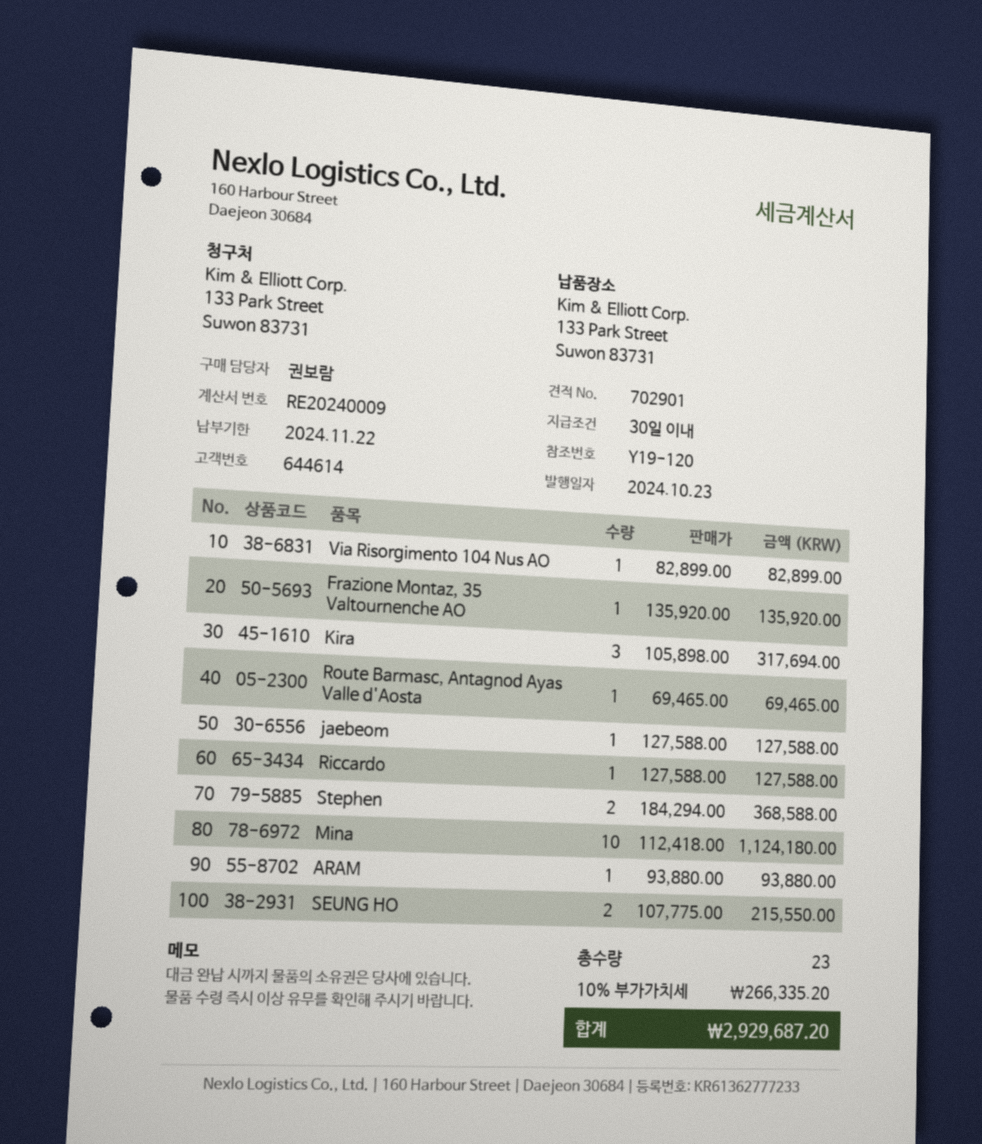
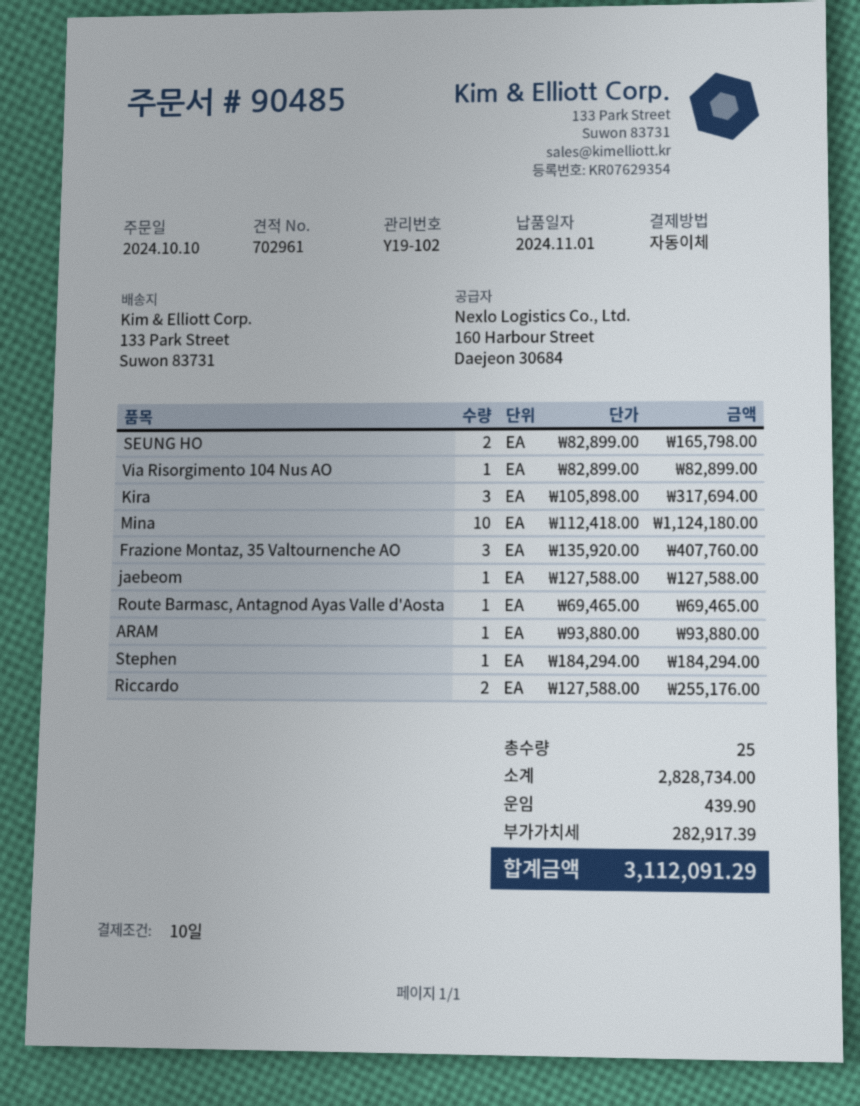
quote number: 702901 -> 702961
payment terms: 30 days -> 10 days
reference: Y19-120 -> Y19-102
Frazione Montaz, 35 Valtournenche AO: 1 x 135920.00 = 135920.00 -> 3 x 135920.00 = 407760.00
Riccardo: 1 x 127588.00 = 127588.00 -> 2 x 127588.00 = 255176.00
Stephen: 2 x 184294.00 = 368588.00 -> 1 x 184294.00 = 184294.00
SEUNG HO: 2 x 107775.00 = 215550.00 -> 2 x 82899.00 = 165798.00
total quantity: 23 -> 25
shipping: none -> 439.90
tax: 266335.20 -> 282917.39
total: 2929687.20 -> 3112091.29

